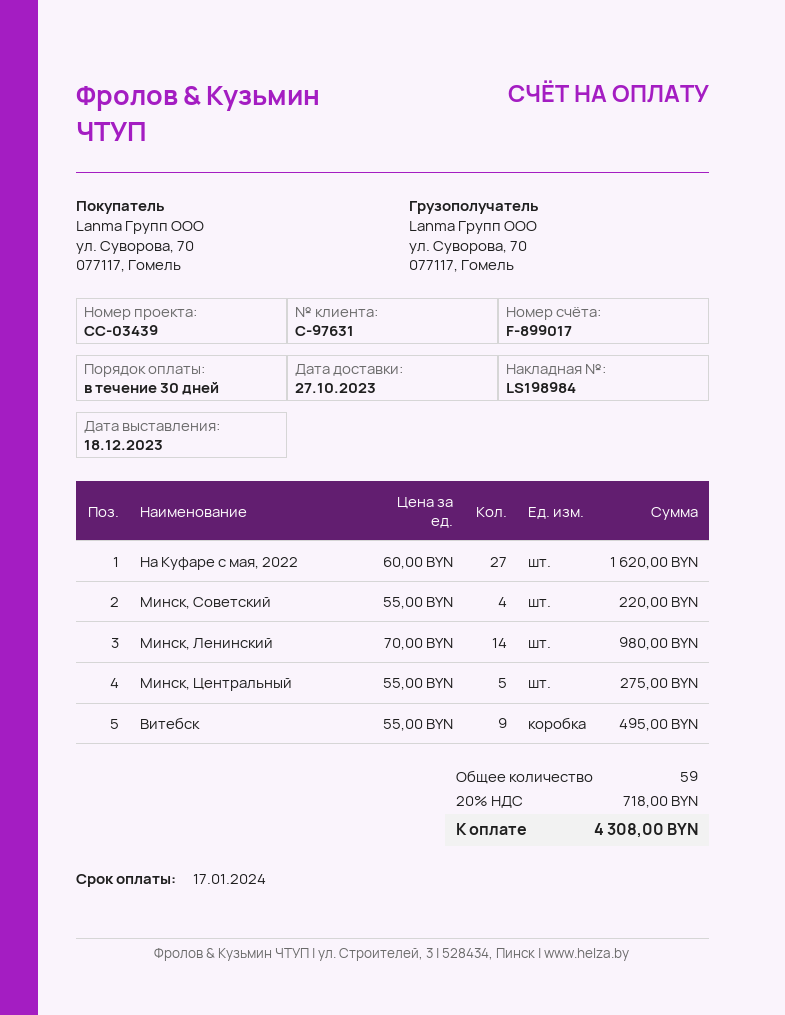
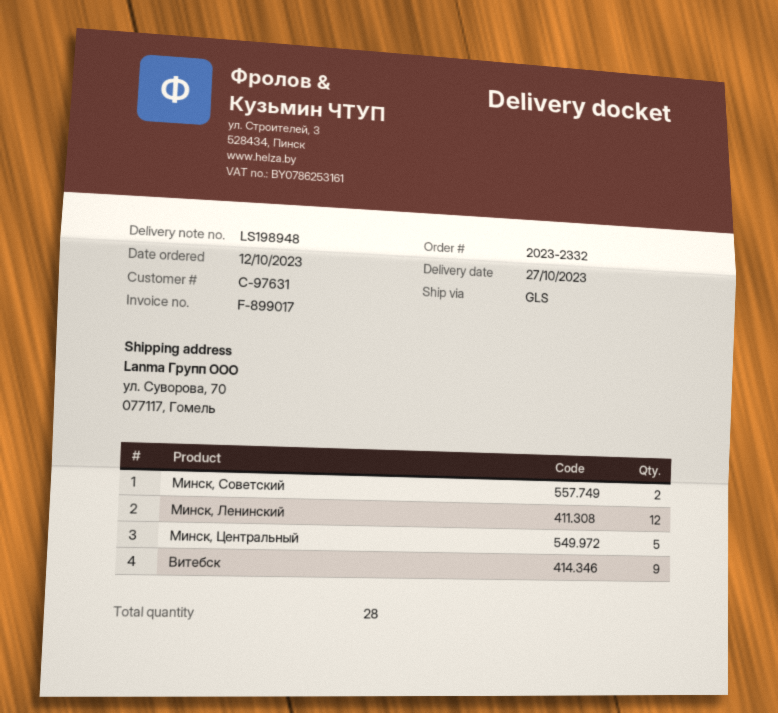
delivery note number: LS198984 -> LS198948
На Куфаре с мая, 2022: 27 -> none
Минск, Советский: 4 -> 2
Минск, Ленинский: 14 -> 12
total quantity: 59 -> 28

